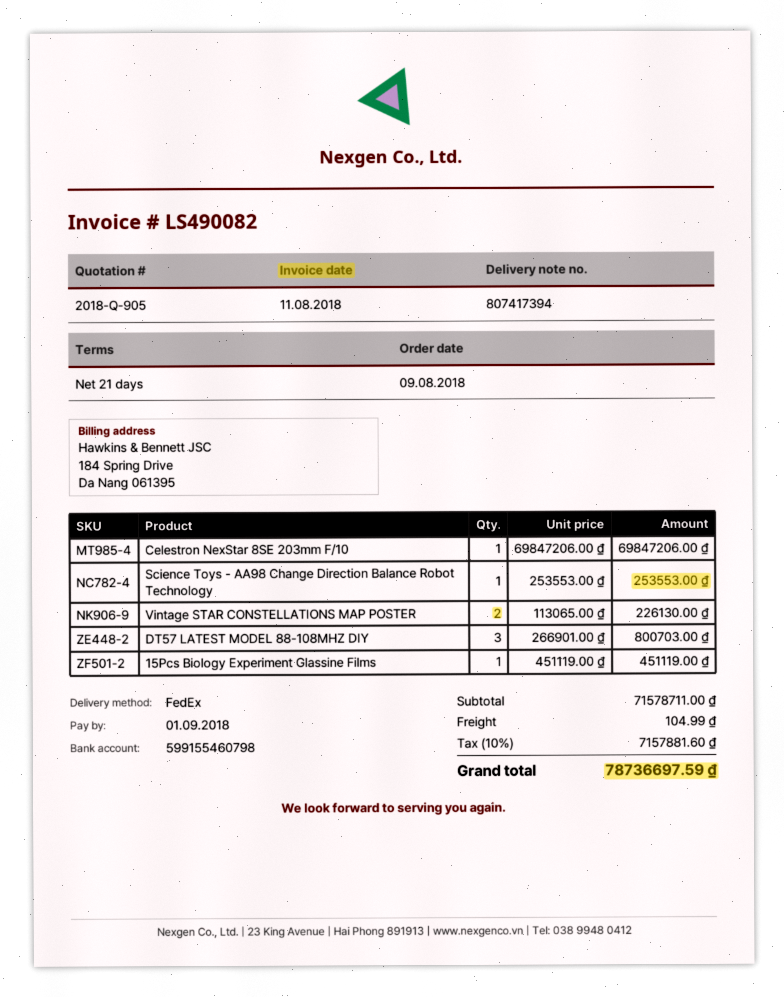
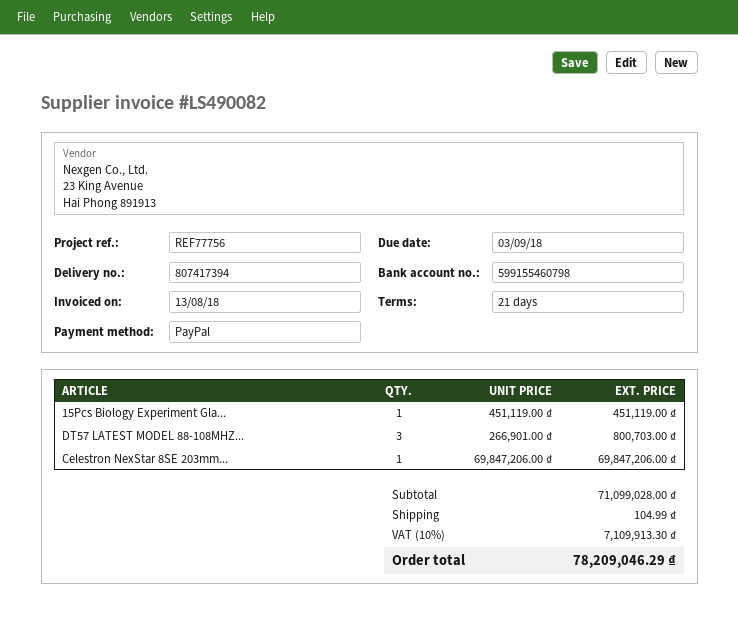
invoice date: 2018-08-11 -> 2018-08-13
due date: 2018-09-01 -> 2018-09-03
Science Toys - AA98 Change Direction Balance Robot Technology: 1 x 253553.00 = 253553.00 -> none
Vintage STAR CONSTELLATIONS MAP POSTER: 2 x 113065.00 = 226130.00 -> none
subtotal: 71578711.00 -> 71099028.00
tax: 10% = 7157881.60 -> 10% = 7109913.30
total: 78736697.59 -> 78209046.29

